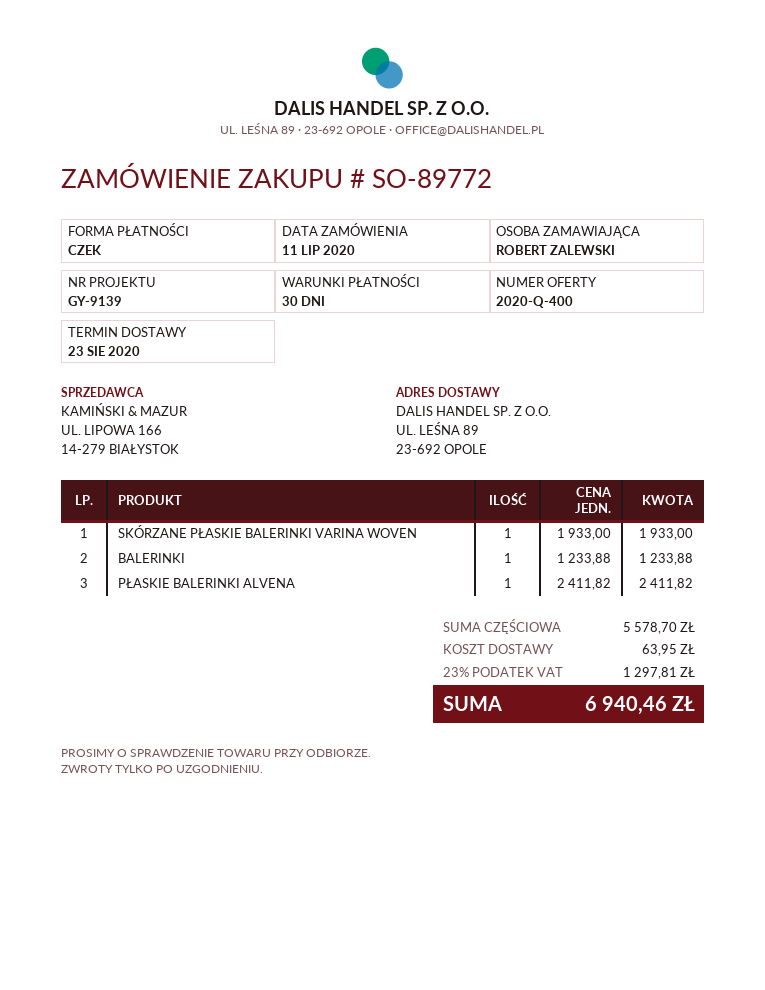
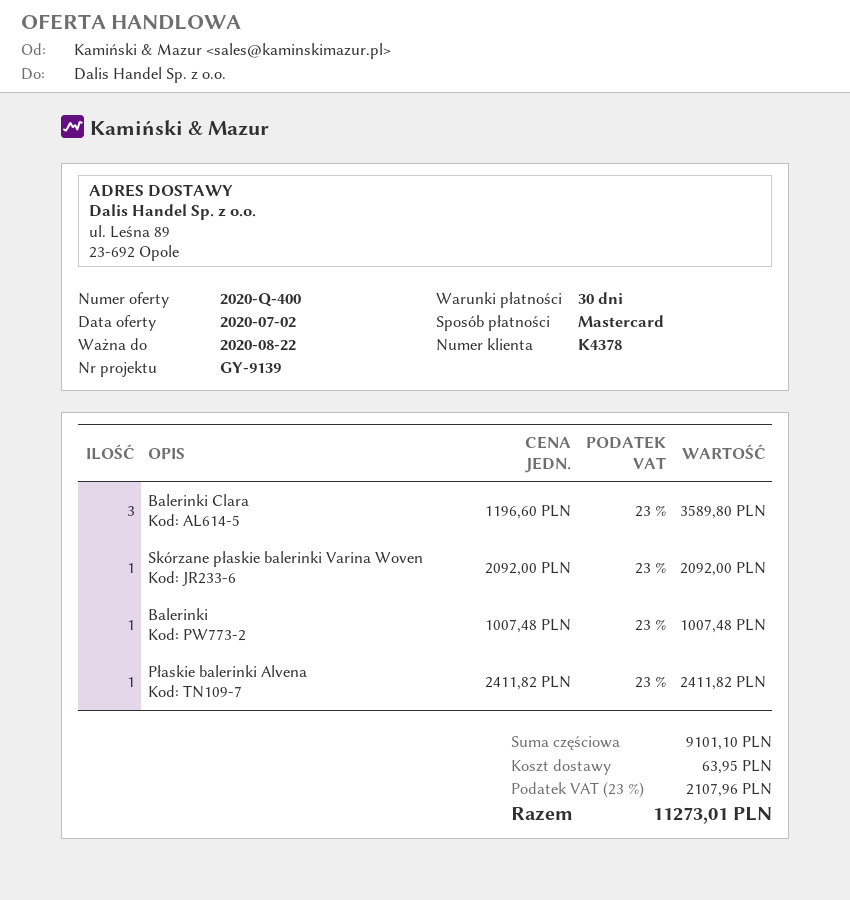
payment method: cheque -> Mastercard
SKÓRZANE PŁASKIE BALERINKI VARINA WOVEN: 1 x 1933.00 = 1933.00 -> 1 x 2092.00 = 2092.00
BALERINKI: 1 x 1233.88 = 1233.88 -> 1 x 1007.48 = 1007.48
Balerinki Clara: none -> 3 x 1196.60 = 3589.80
subtotal: 5578.70 -> 9101.10
tax: 23% = 1297.81 -> 23% = 2107.96
total: 6940.46 -> 11273.01

